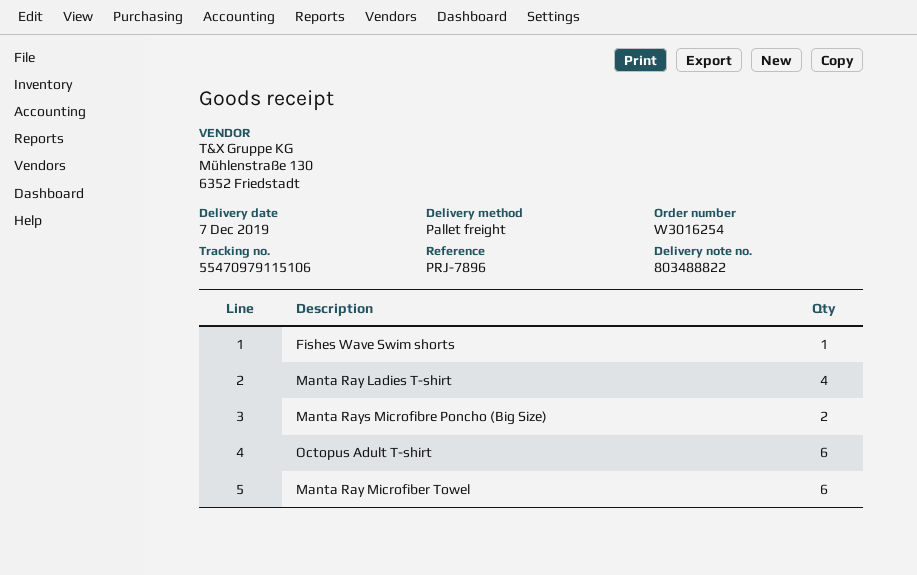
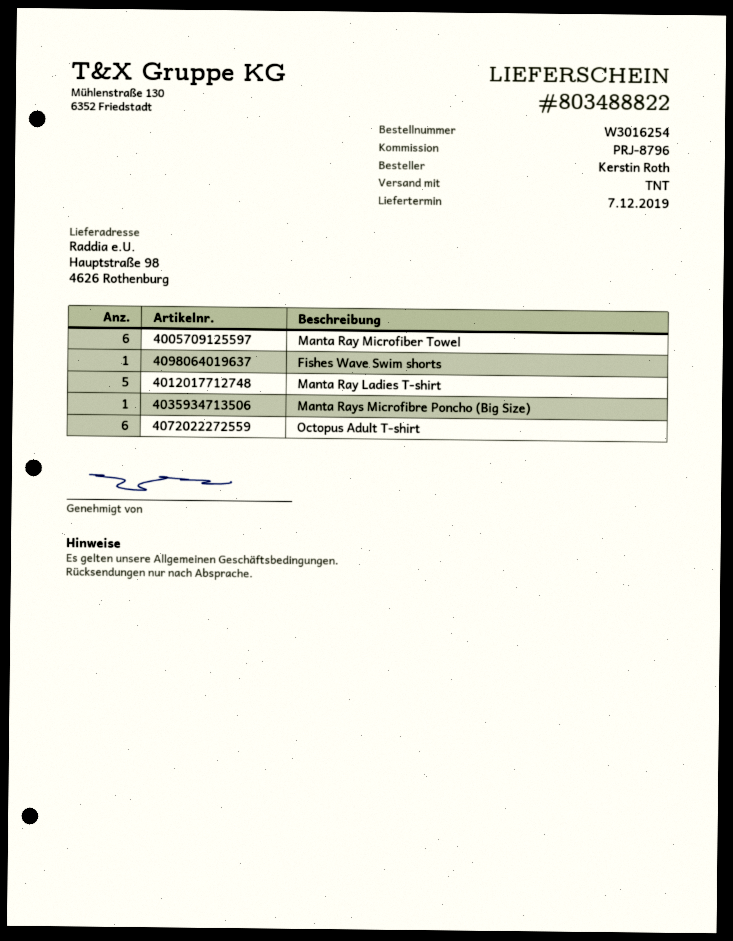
reference: PRJ-7896 -> PRJ-8796
shipping method: pallet freight -> TNT
Manta Ray Ladies T-shirt: 4 -> 5
Manta Rays Microfibre Poncho (Big Size): 2 -> 1

